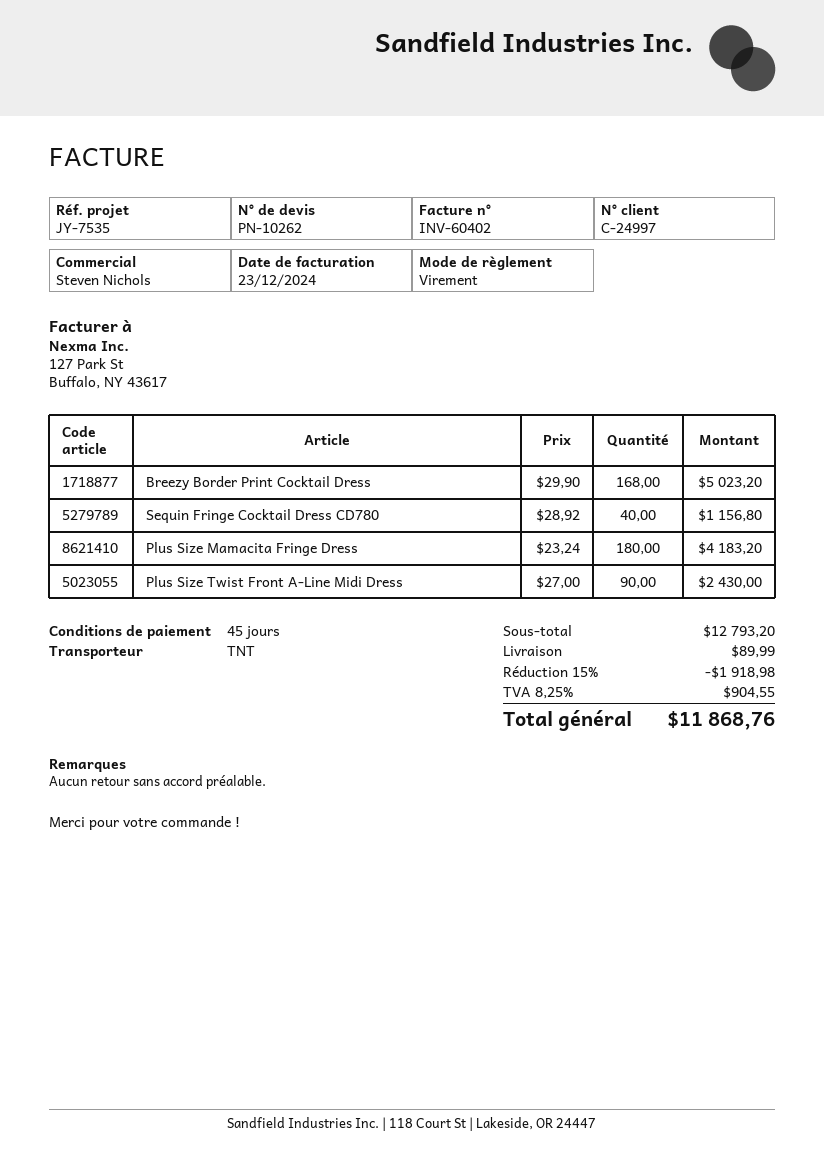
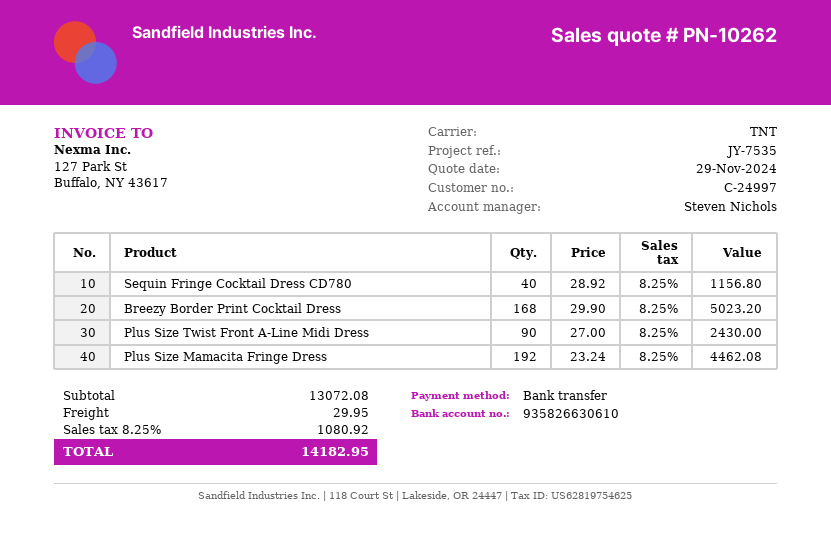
Plus Size Mamacita Fringe Dress: 180 x 23.24 = 4183.20 -> 192 x 23.24 = 4462.08
subtotal: 12793.20 -> 13072.08
discount: 15% = 1918.98 -> none
shipping: 89.99 -> 29.95
tax: 8.25% = 904.55 -> 8.25% = 1080.92
total: 11868.76 -> 14182.95

